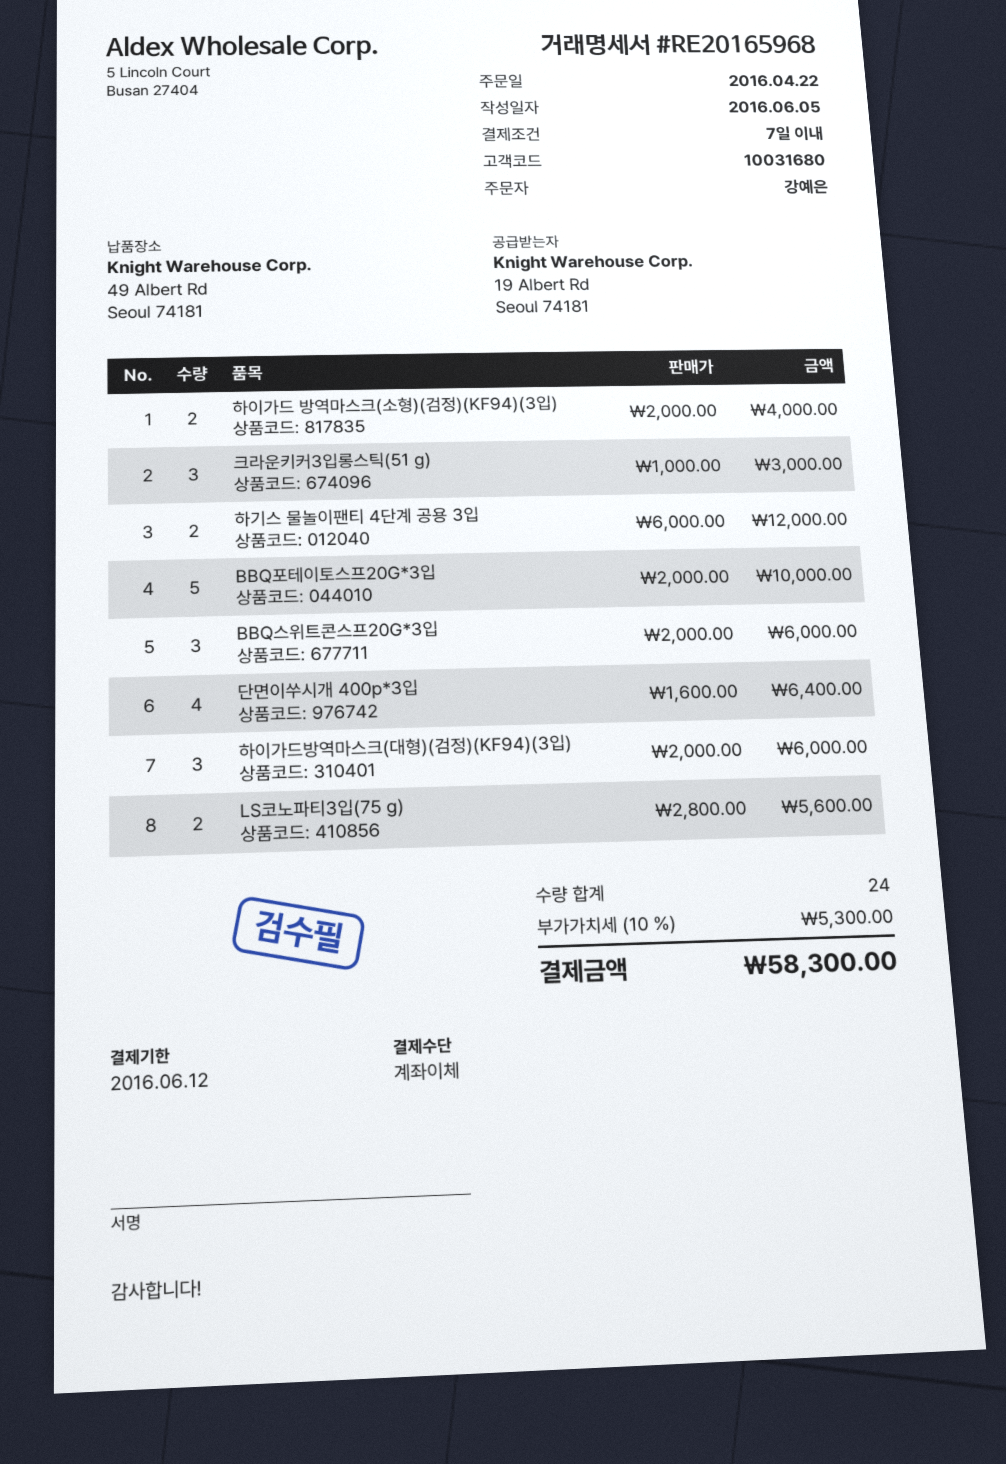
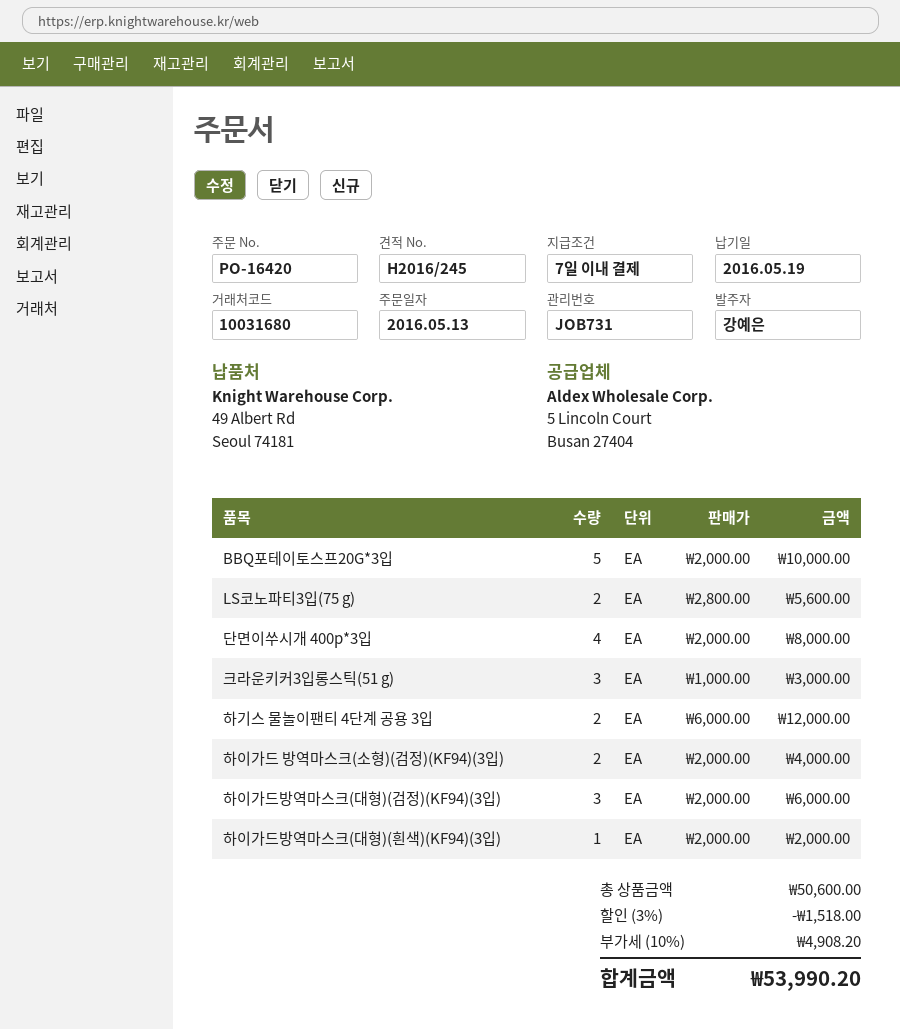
order date: 2016-04-22 -> 2016-05-13
BBQ스위트콘스프20G*3입: 3 x 2000.00 = 6000.00 -> none
단면이쑤시개 400p*3입: 4 x 1600.00 = 6400.00 -> 4 x 2000.00 = 8000.00
하이가드방역마스크(대형)(흰색)(KF94)(3입): none -> 1 x 2000.00 = 2000.00
discount: none -> 3% = 1518.00
tax: 10% = 5300.00 -> 10% = 4908.20
total: 58300.00 -> 53990.20

